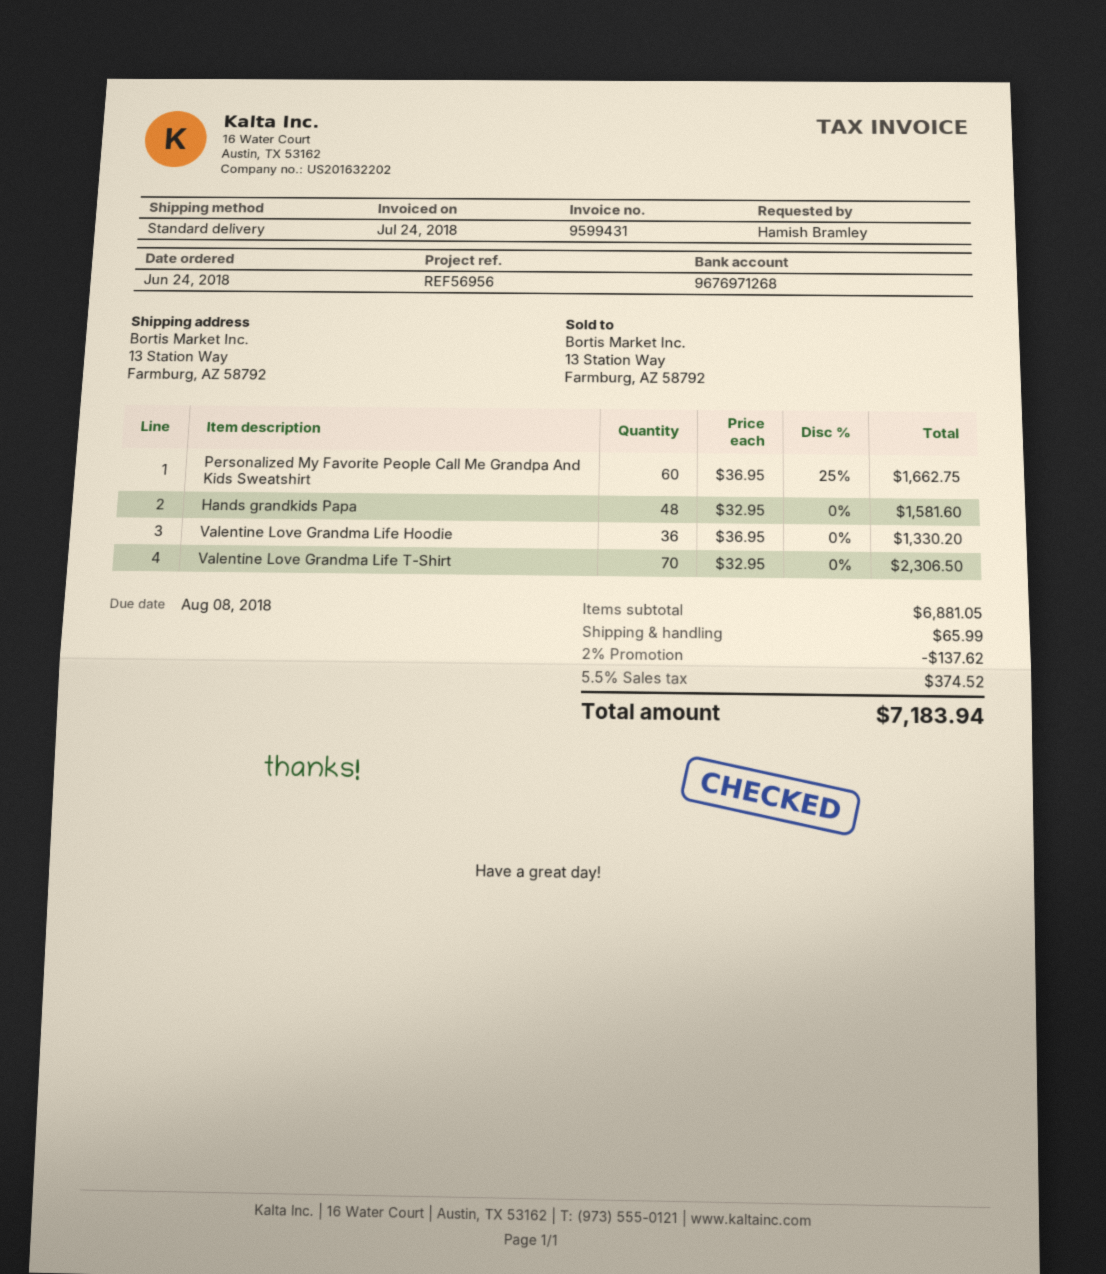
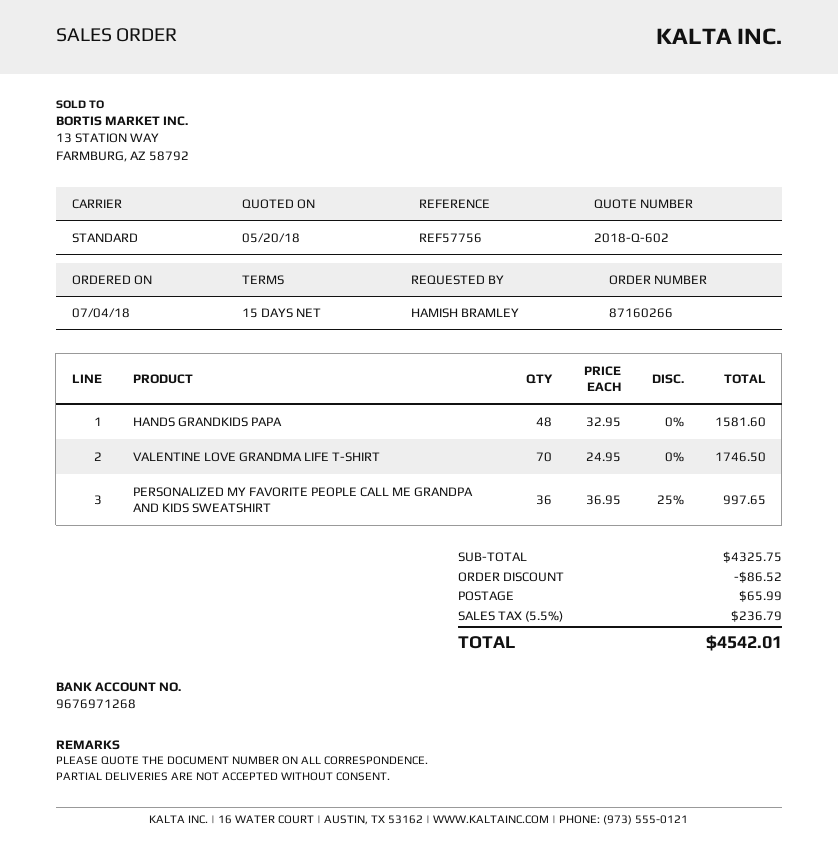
order date: 2018-06-24 -> 2018-07-04
reference: REF56956 -> REF57756
Personalized My Favorite People Call Me Grandpa And Kids Sweatshirt: 60 x 36.95 - 25% = 1662.75 -> 36 x 36.95 - 25% = 997.65
Valentine Love Grandma Life Hoodie: 36 x 36.95 = 1330.20 -> none
Valentine Love Grandma Life T-Shirt: 70 x 32.95 = 2306.50 -> 70 x 24.95 = 1746.50
subtotal: 6881.05 -> 4325.75
discount: 137.62 -> 86.52
tax: 5.5% = 374.52 -> 5.5% = 236.79
total: 7183.94 -> 4542.01

